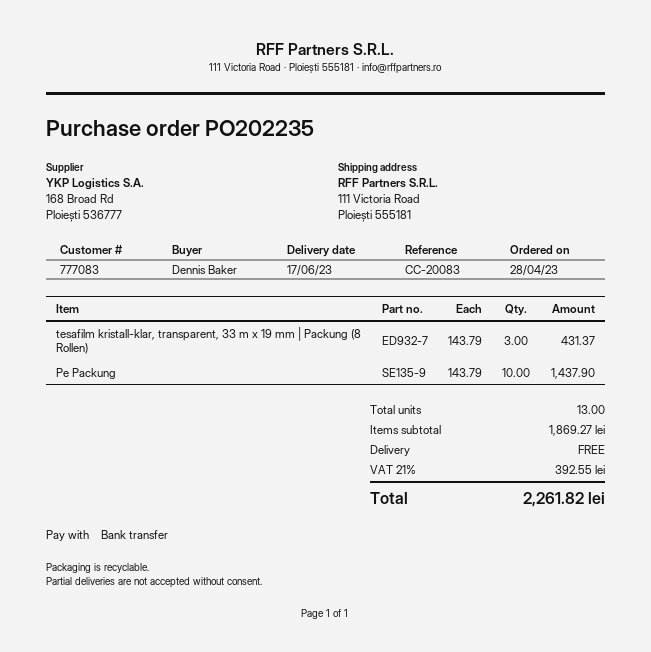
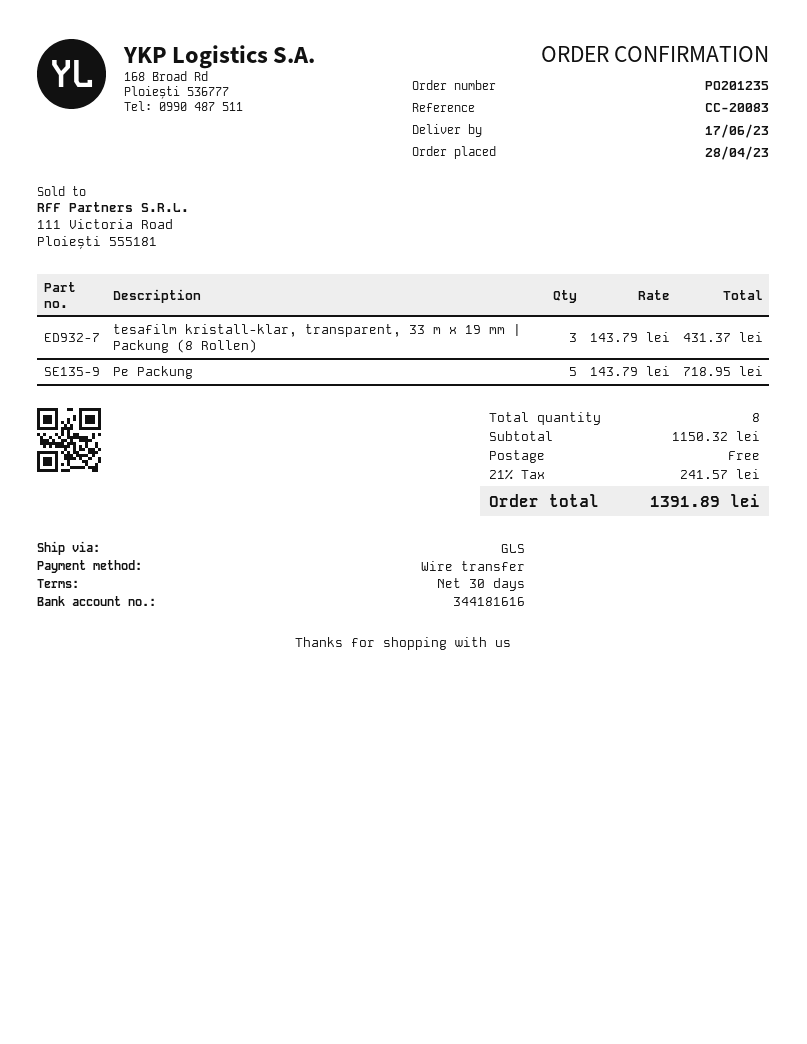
order number: PO202235 -> PO201235
Pe Packung: 10 x 143.79 = 1437.90 -> 5 x 143.79 = 718.95
total quantity: 13 -> 8
subtotal: 1869.27 -> 1150.32
tax: 21% = 392.55 -> 21% = 241.57
total: 2261.82 -> 1391.89

